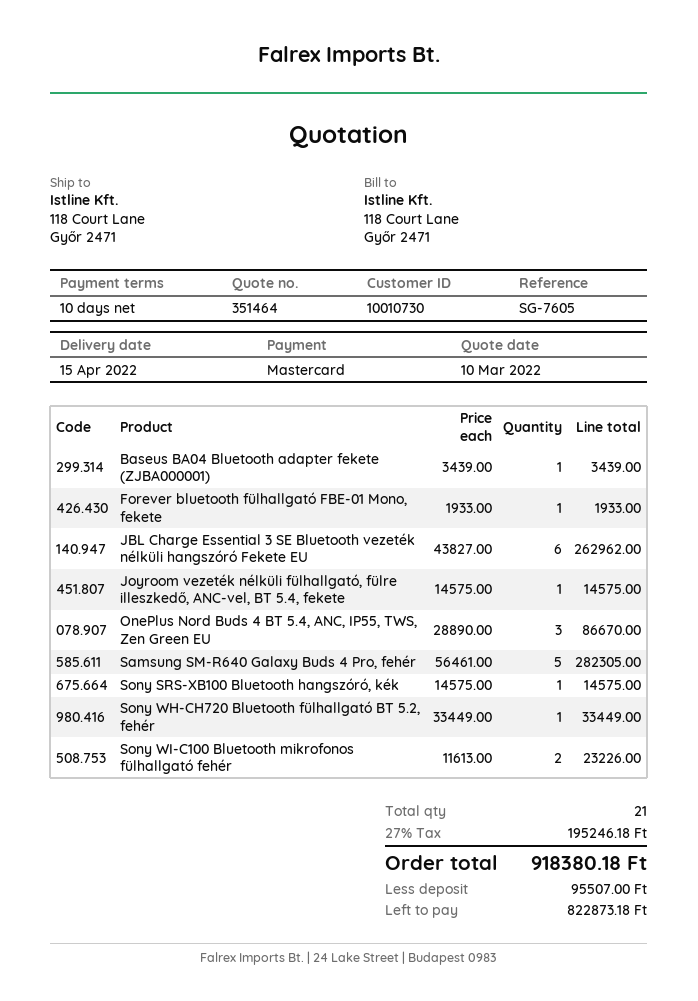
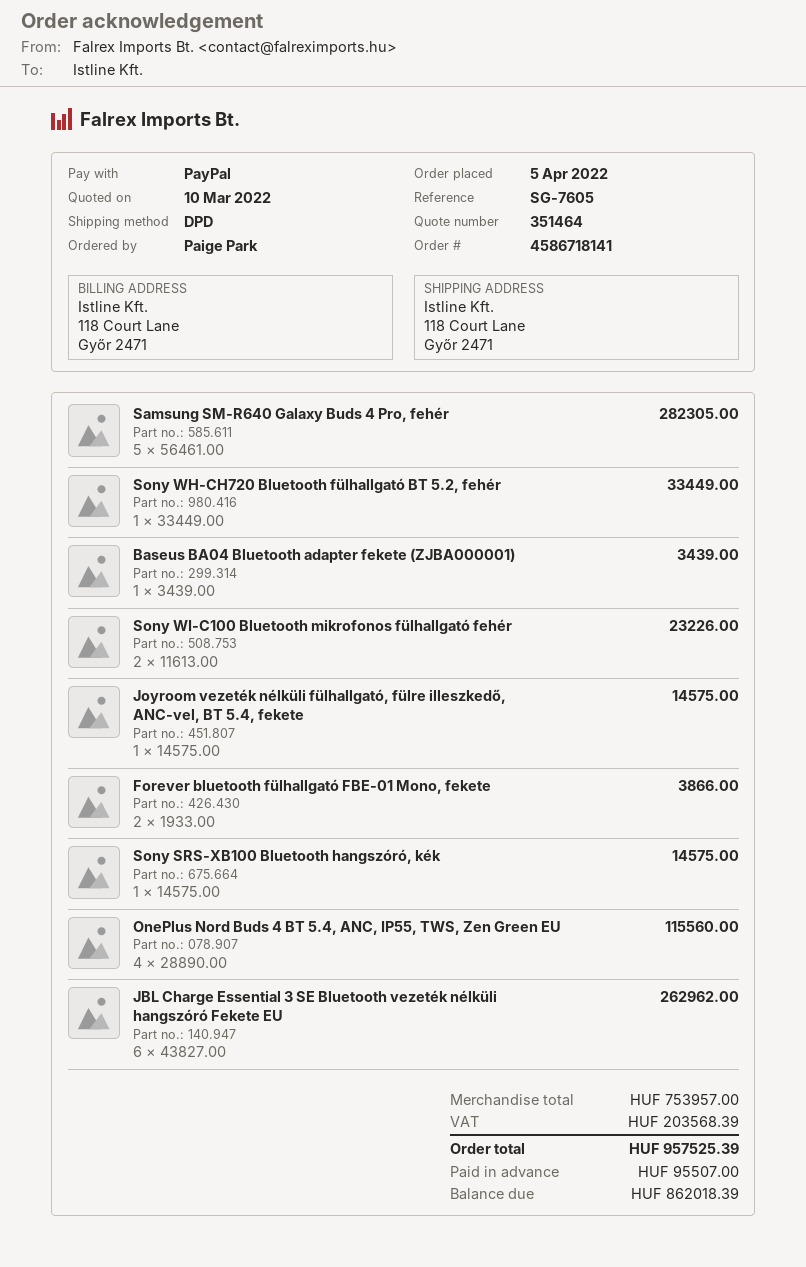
payment method: Mastercard -> PayPal
Forever bluetooth fülhallgató FBE-01 Mono, fekete: 1 x 1933.00 = 1933.00 -> 2 x 1933.00 = 3866.00
OnePlus Nord Buds 4 BT 5.4, ANC, IP55, TWS, Zen Green EU: 3 x 28890.00 = 86670.00 -> 4 x 28890.00 = 115560.00
tax: 195246.18 -> 203568.39
total: 918380.18 -> 957525.39
balance: 822873.18 -> 862018.39

